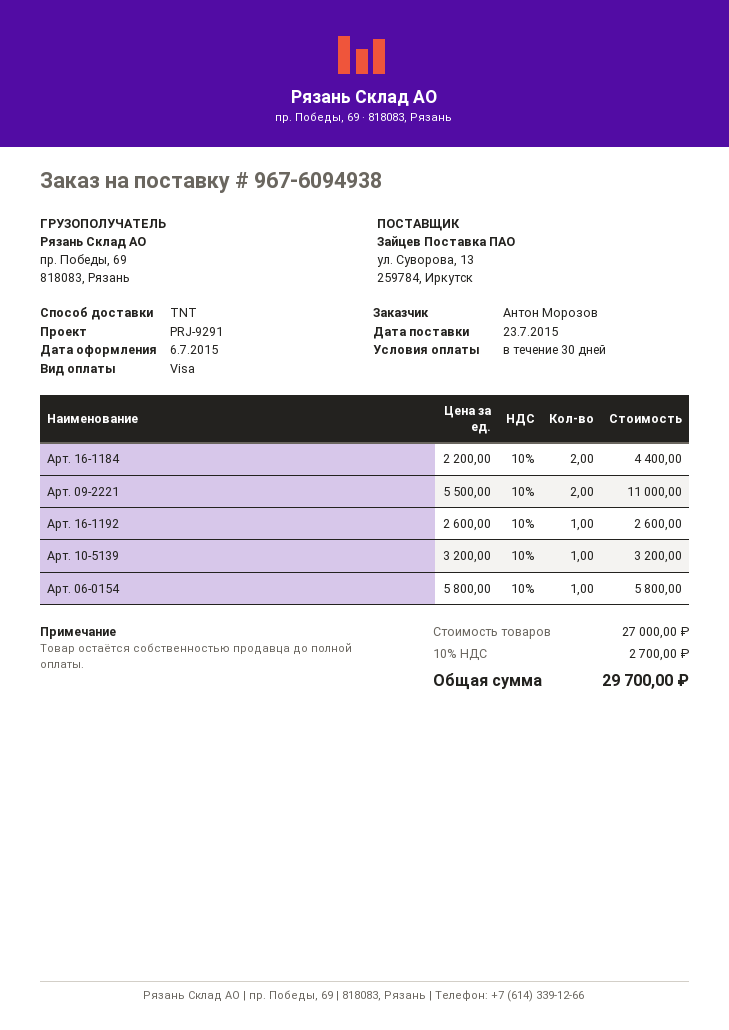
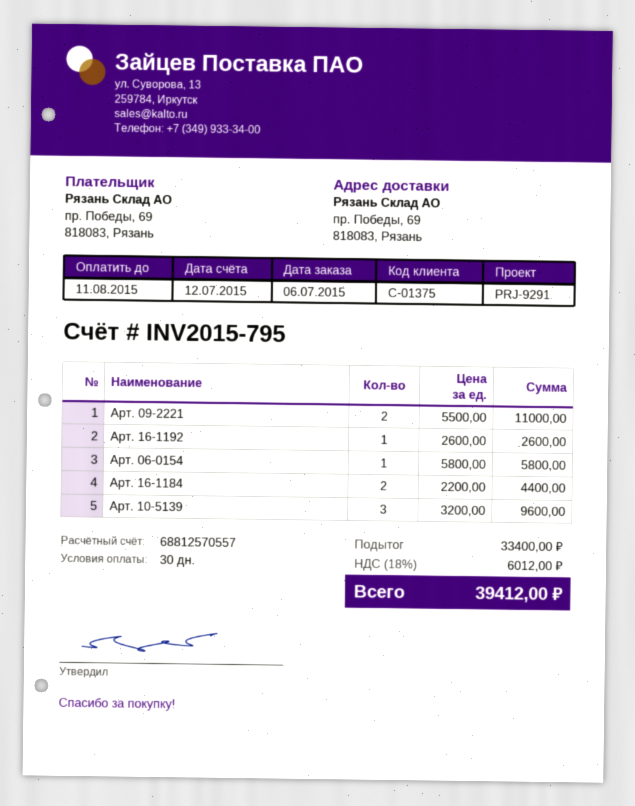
Арт. 10-5139: 1 x 3200.00 = 3200.00 -> 3 x 3200.00 = 9600.00
subtotal: 27000.00 -> 33400.00
tax: 10% = 2700.00 -> 18% = 6012.00
total: 29700.00 -> 39412.00

